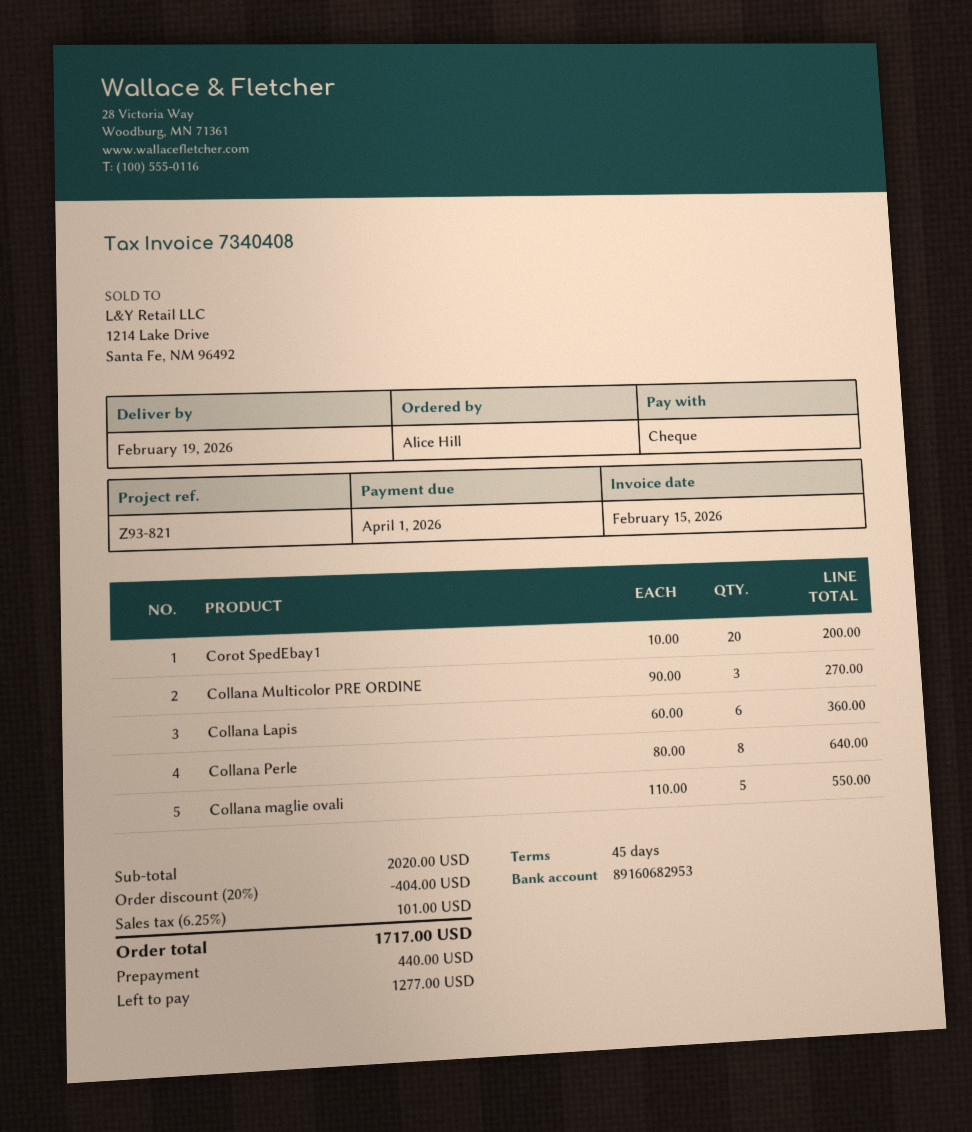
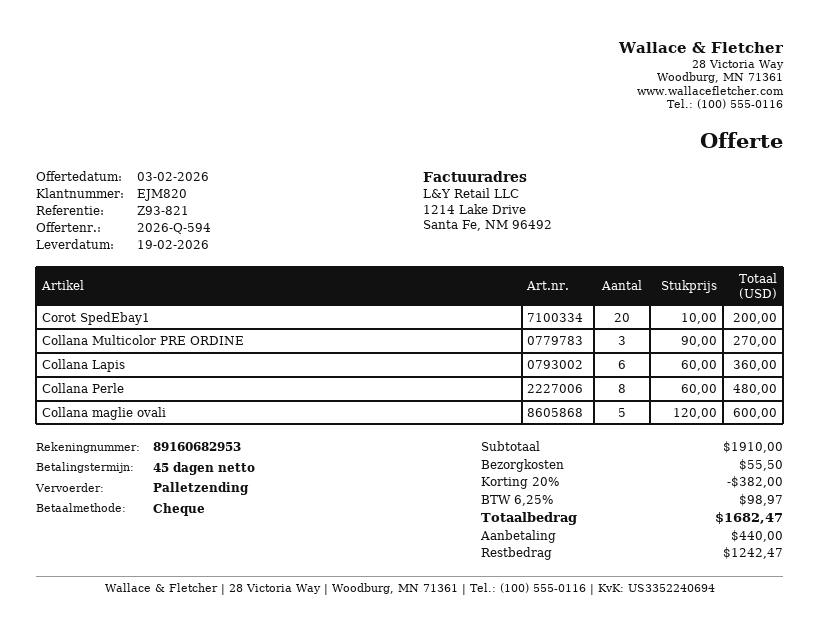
Collana Perle: 8 x 80.00 = 640.00 -> 8 x 60.00 = 480.00
Collana maglie ovali: 5 x 110.00 = 550.00 -> 5 x 120.00 = 600.00
subtotal: 2020.00 -> 1910.00
discount: 20% = 404.00 -> 20% = 382.00
shipping: none -> 55.50
tax: 6.25% = 101.00 -> 6.25% = 98.97
total: 1717.00 -> 1682.47
balance: 1277.00 -> 1242.47

